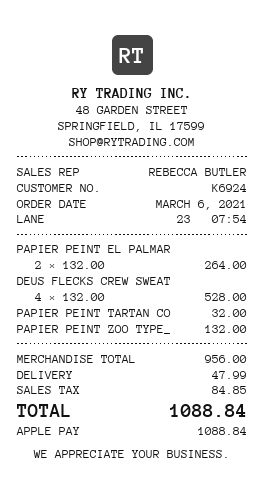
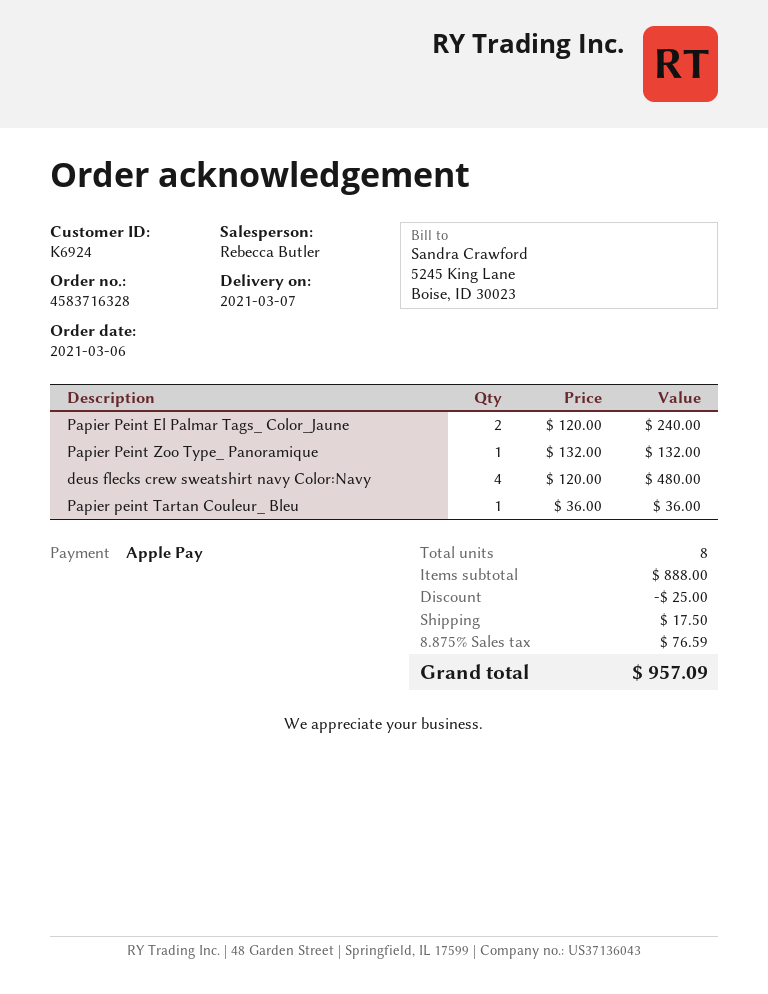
PAPIER PEINT EL PALMAR: 2 x 132.00 = 264.00 -> 2 x 120.00 = 240.00
DEUS FLECKS CREW SWEAT: 4 x 132.00 = 528.00 -> 4 x 120.00 = 480.00
PAPIER PEINT TARTAN CO: 1 x 32.00 = 32.00 -> 1 x 36.00 = 36.00
subtotal: 956.00 -> 888.00
discount: none -> 25.00
shipping: 47.99 -> 17.50
tax: 84.85 -> 76.59
total: 1088.84 -> 957.09

